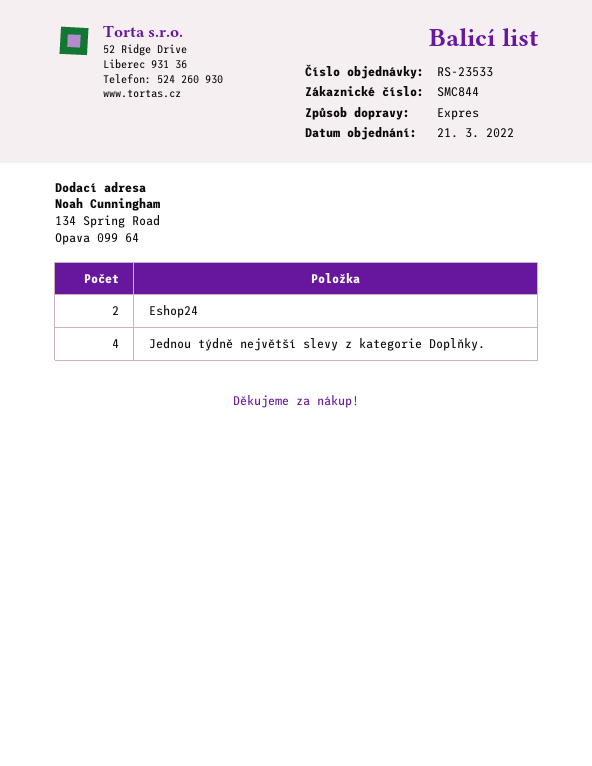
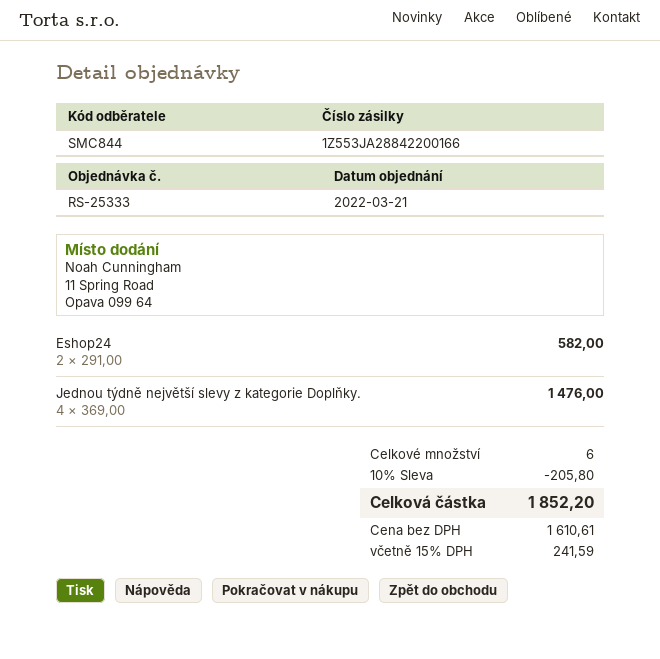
order number: RS-23533 -> RS-25333
ship to: 134 Spring Road, Opava 099 64 -> 11 Spring Road, Opava 099 64

